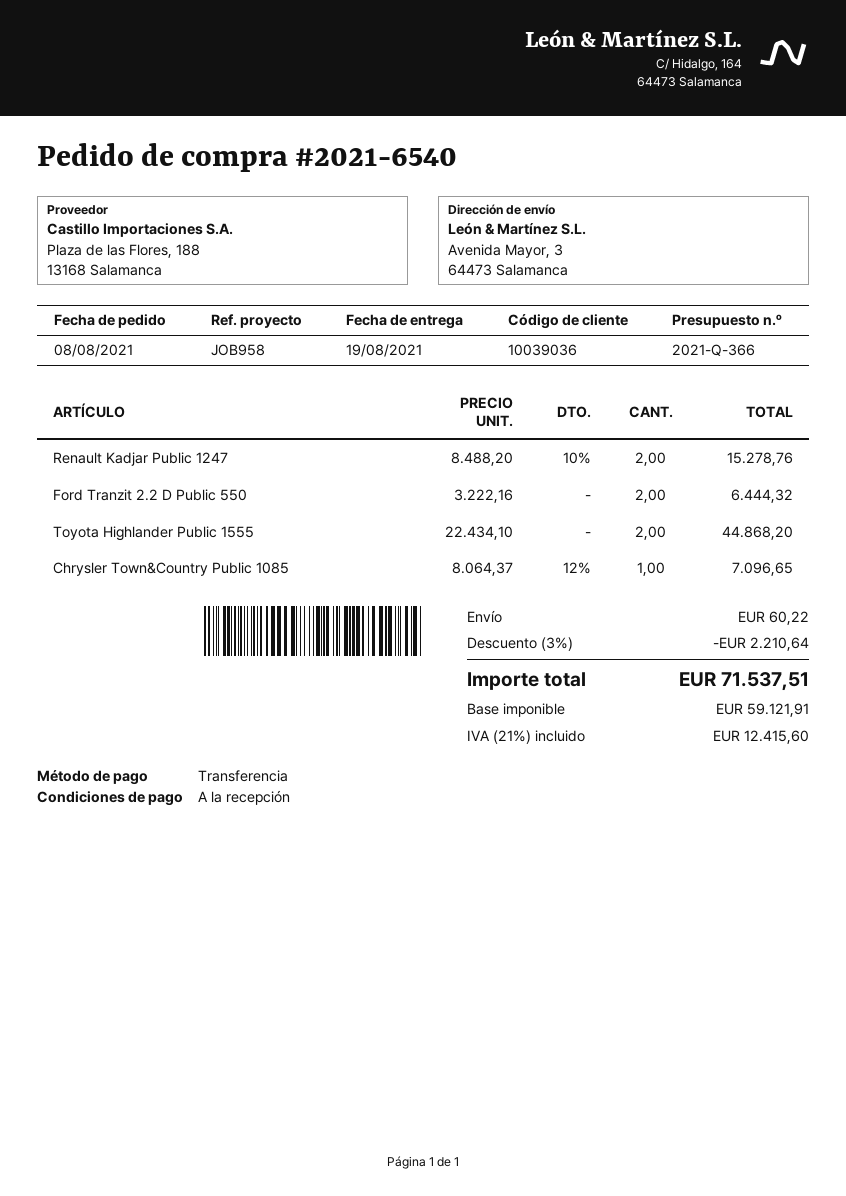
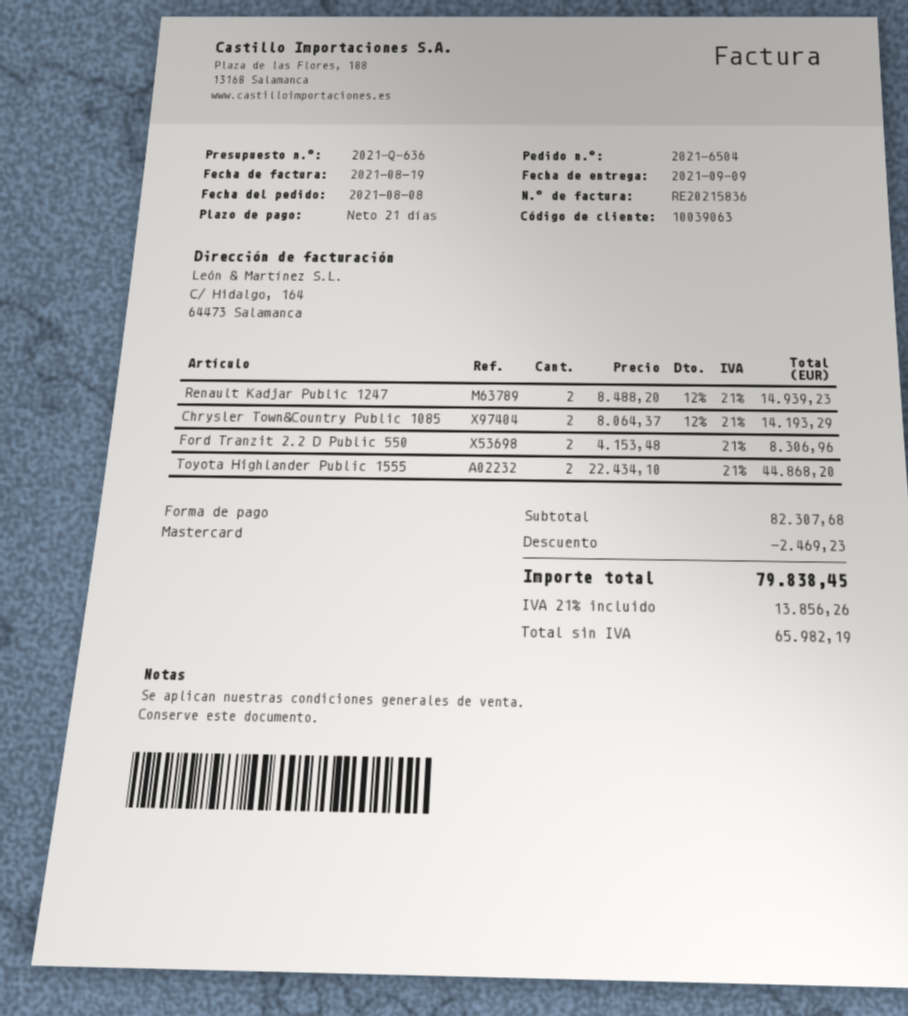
quote number: 2021-Q-366 -> 2021-Q-636
order number: 2021-6540 -> 2021-6504
delivery date: 2021-08-19 -> 2021-09-09
payment terms: on receipt -> 21 days
customer number: 10039036 -> 10039063
payment method: bank transfer -> Mastercard
Renault Kadjar Public 1247: 2 x 8488.20 - 10% = 15278.76 -> 2 x 8488.20 - 12% = 14939.23
Ford Tranzit 2.2 D Public 550: 2 x 3222.16 = 6444.32 -> 2 x 4153.48 = 8306.96
Chrysler Town&Country Public 1085: 1 x 8064.37 - 12% = 7096.65 -> 2 x 8064.37 - 12% = 14193.29
discount: 2210.64 -> 2469.23
shipping: 60.22 -> none
net: 59121.91 -> 65982.19
tax: 21% = 12415.60 -> 21% = 13856.26
total: 71537.51 -> 79838.45

